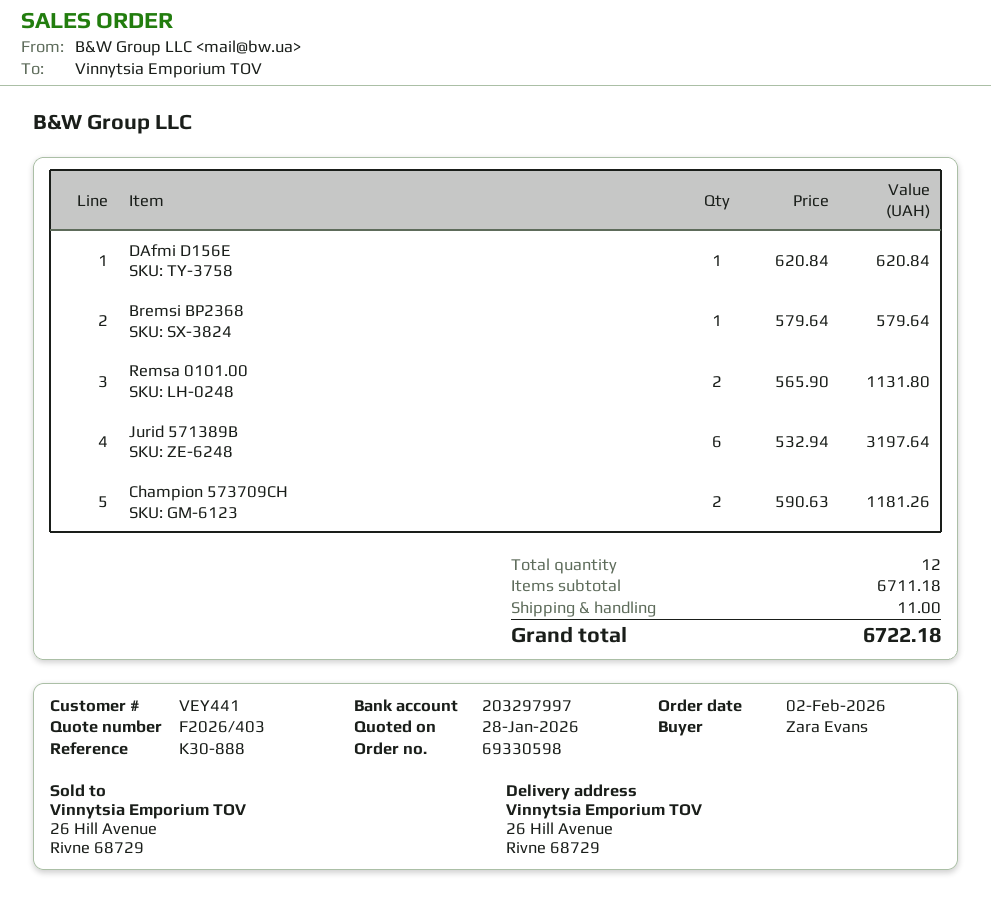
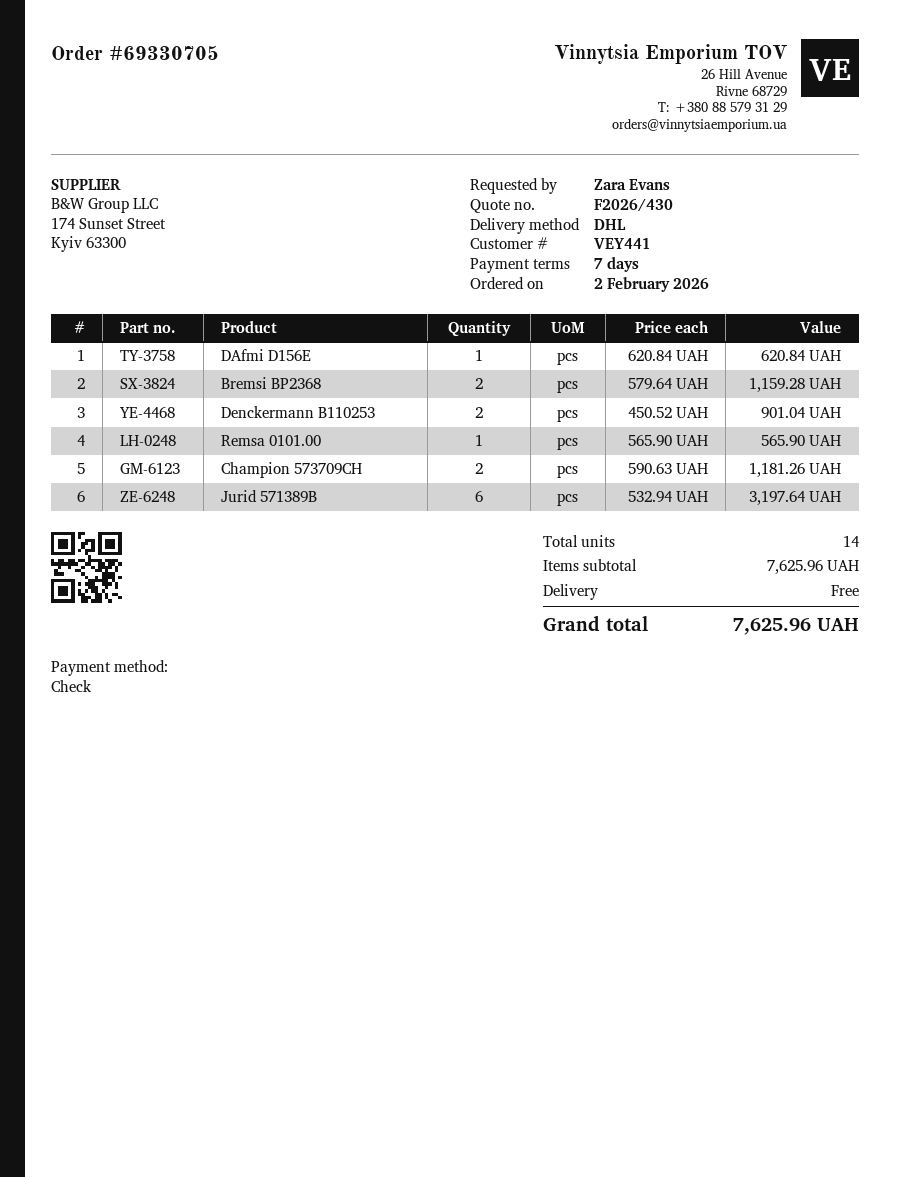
quote number: F2026/403 -> F2026/430
order number: 69330598 -> 69330705
Bremsi BP2368: 1 x 579.64 = 579.64 -> 2 x 579.64 = 1159.28
Remsa 0101.00: 2 x 565.90 = 1131.80 -> 1 x 565.90 = 565.90
Denckermann B110253: none -> 2 x 450.52 = 901.04
total quantity: 12 -> 14
subtotal: 6711.18 -> 7625.96
shipping: 11.00 -> 0.00
total: 6722.18 -> 7625.96

